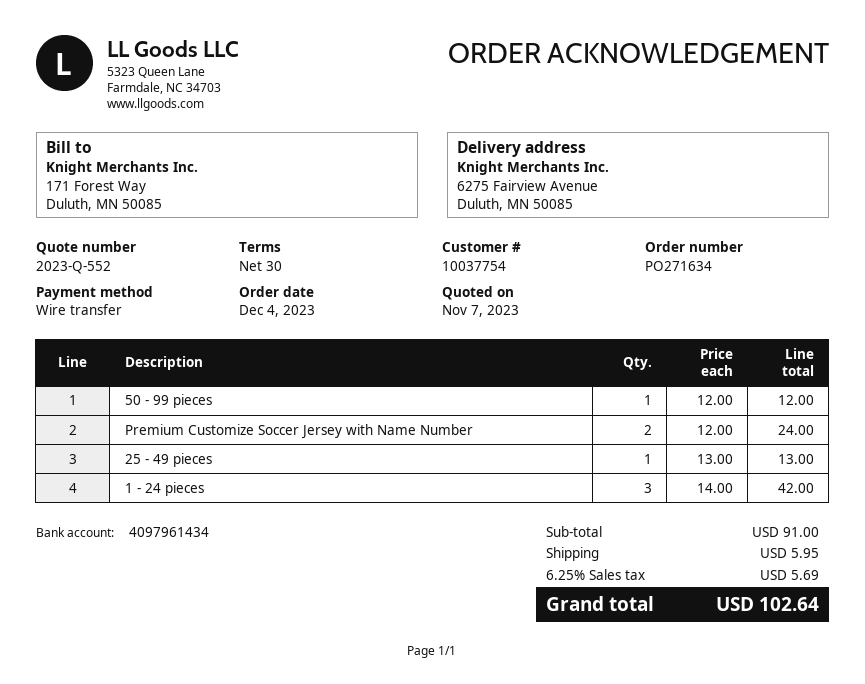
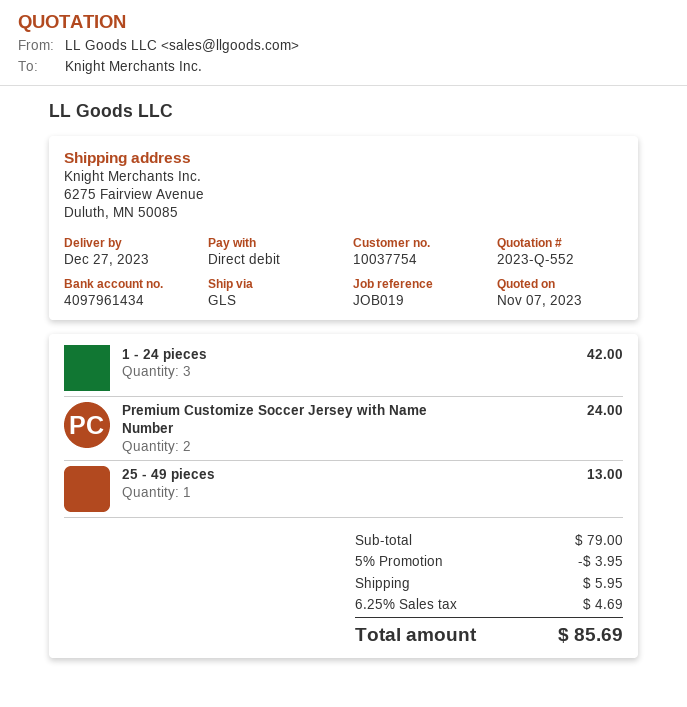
payment method: bank transfer -> direct debit
50 - 99 pieces: 1 for 12.00 -> none
subtotal: 91.00 -> 79.00
discount: none -> 5% = 3.95
tax: 6.25% = 5.69 -> 6.25% = 4.69
total: 102.64 -> 85.69

